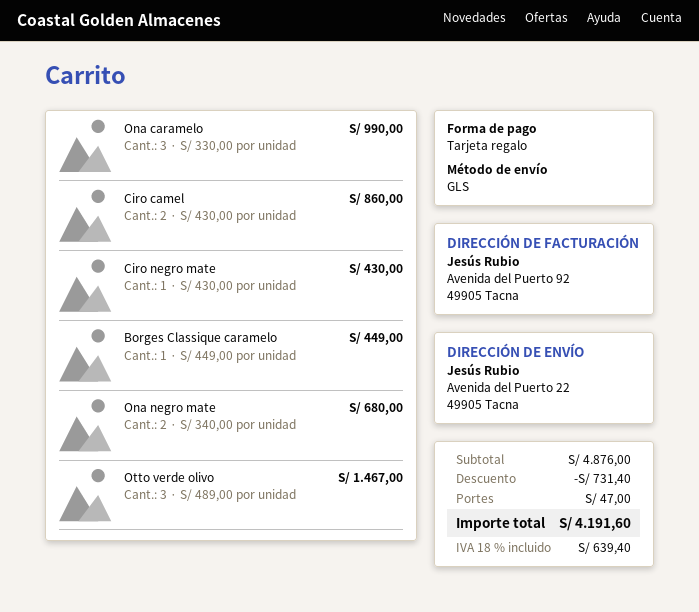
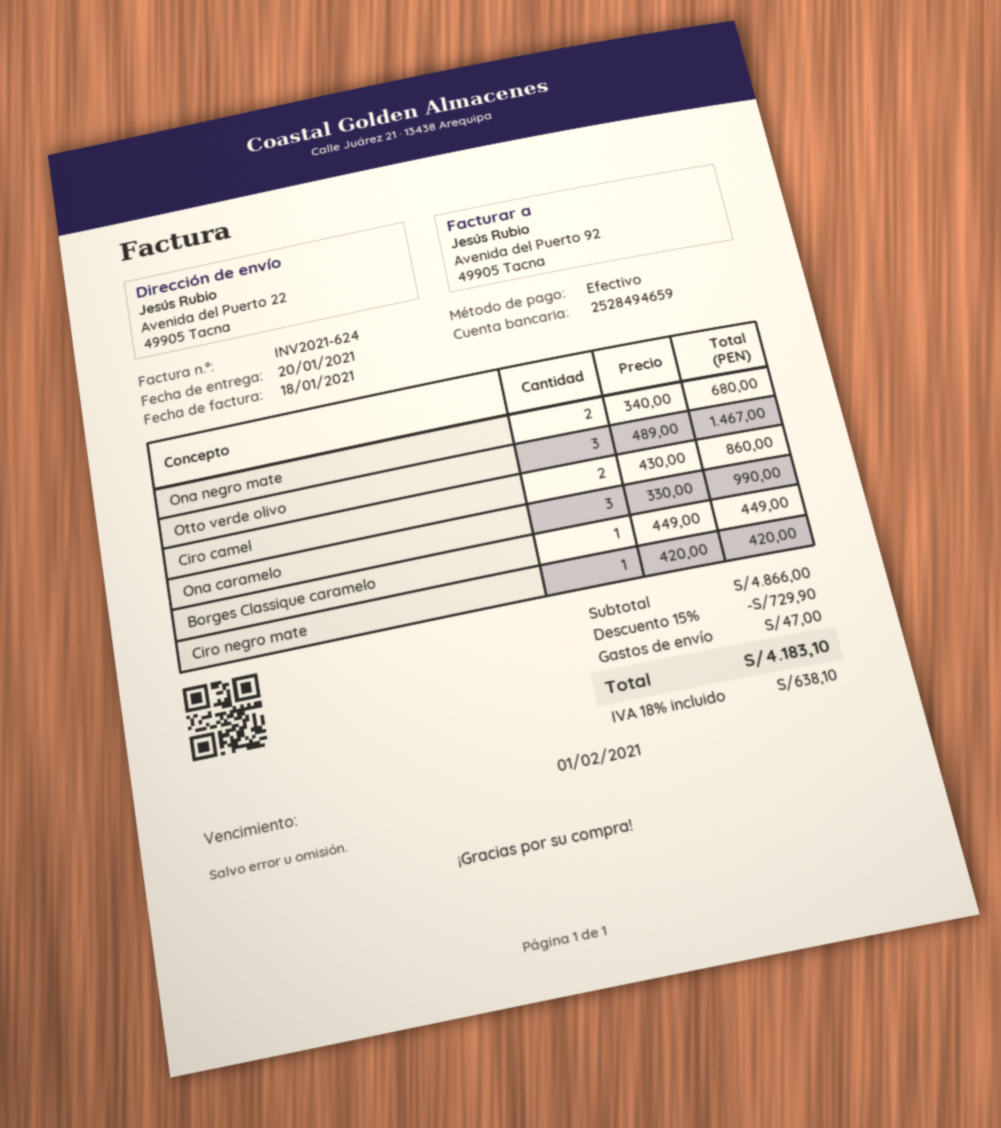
payment method: gift card -> cash
Ciro negro mate: 1 x 430.00 = 430.00 -> 1 x 420.00 = 420.00
subtotal: 4876.00 -> 4866.00
discount: 731.40 -> 729.90
tax: 18% = 639.40 -> 18% = 638.10
total: 4191.60 -> 4183.10

